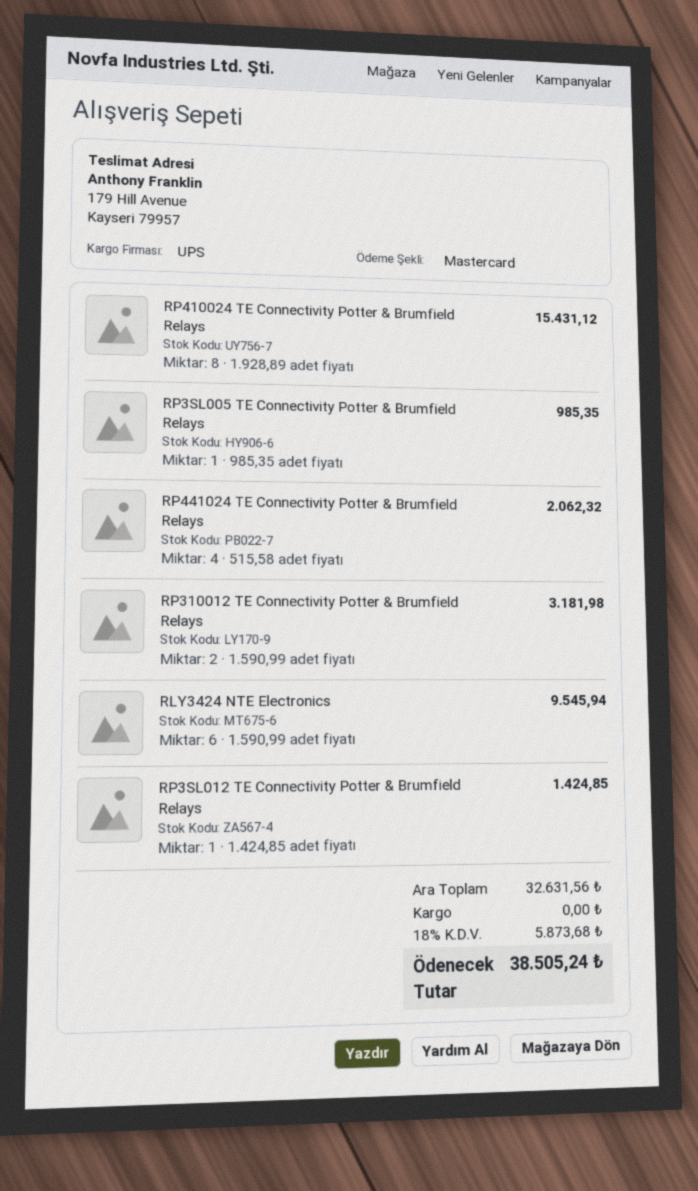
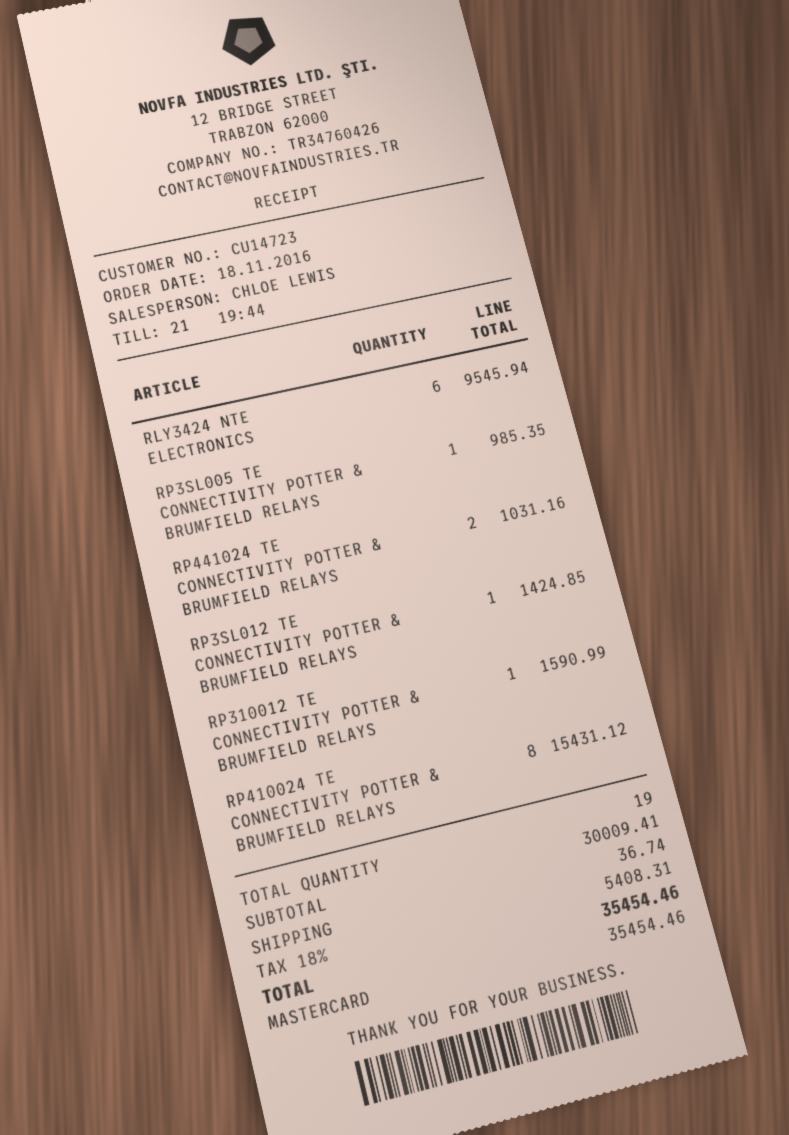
RP441024 TE Connectivity Potter & Brumfield Relays: 4 for 2062.32 -> 2 for 1031.16
RP310012 TE Connectivity Potter & Brumfield Relays: 2 for 3181.98 -> 1 for 1590.99
subtotal: 32631.56 -> 30009.41
shipping: 0.00 -> 36.74
tax: 18% = 5873.68 -> 18% = 5408.31
total: 38505.24 -> 35454.46

